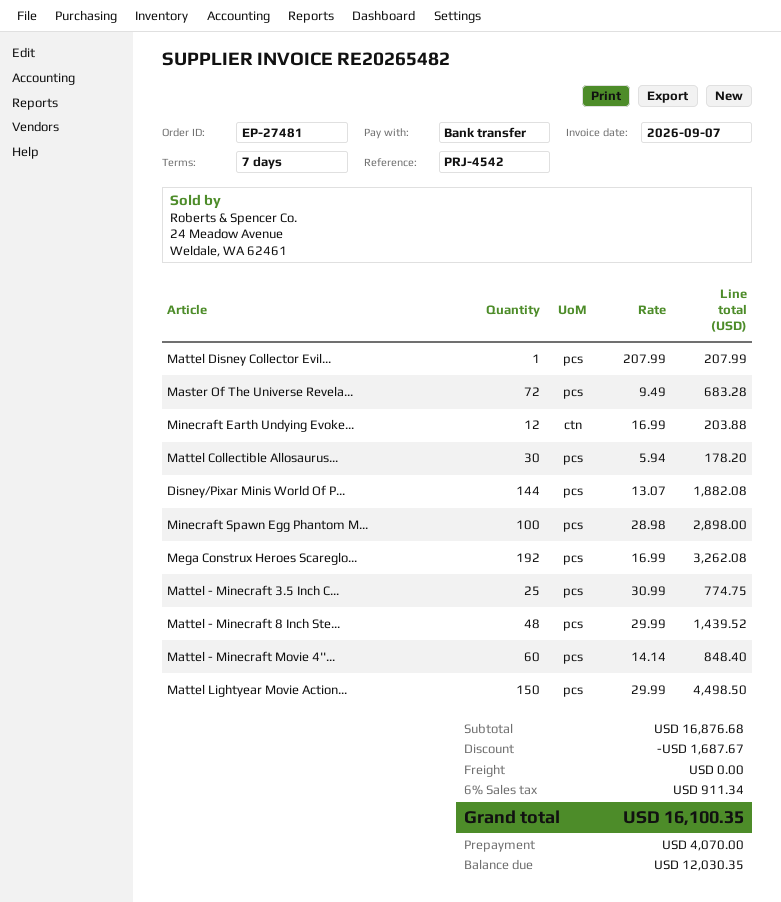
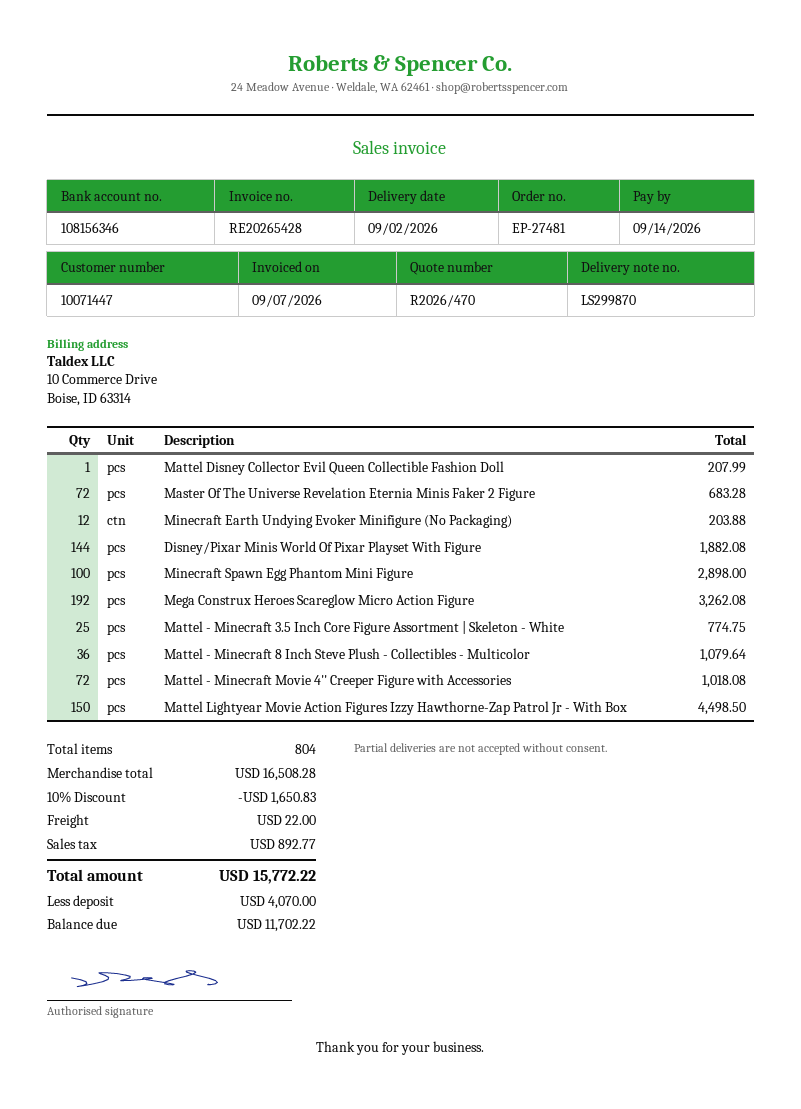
invoice number: RE20265482 -> RE20265428
Mattel Collectible Allosaurus...: 30 for 178.20 -> none
Mattel - Minecraft 8 Inch Ste...: 48 for 1439.52 -> 36 for 1079.64
Mattel - Minecraft Movie 4''...: 60 for 848.40 -> 72 for 1018.08
subtotal: 16876.68 -> 16508.28
discount: 1687.67 -> 1650.83
shipping: 0.00 -> 22.00
tax: 911.34 -> 892.77
total: 16100.35 -> 15772.22
balance: 12030.35 -> 11702.22

